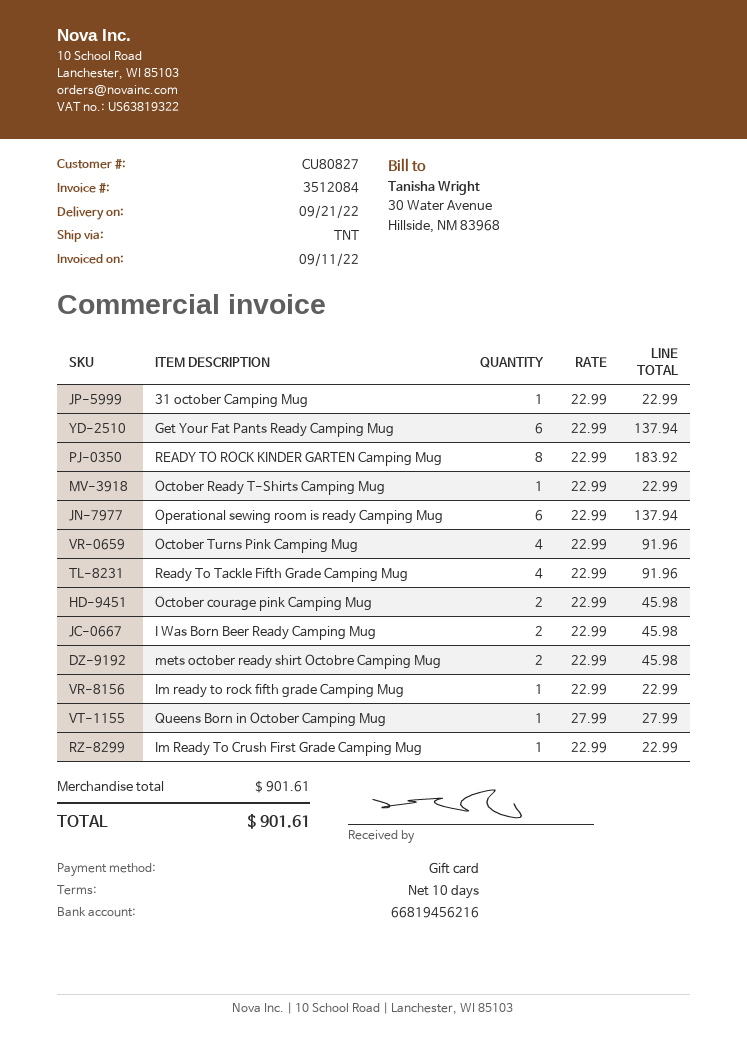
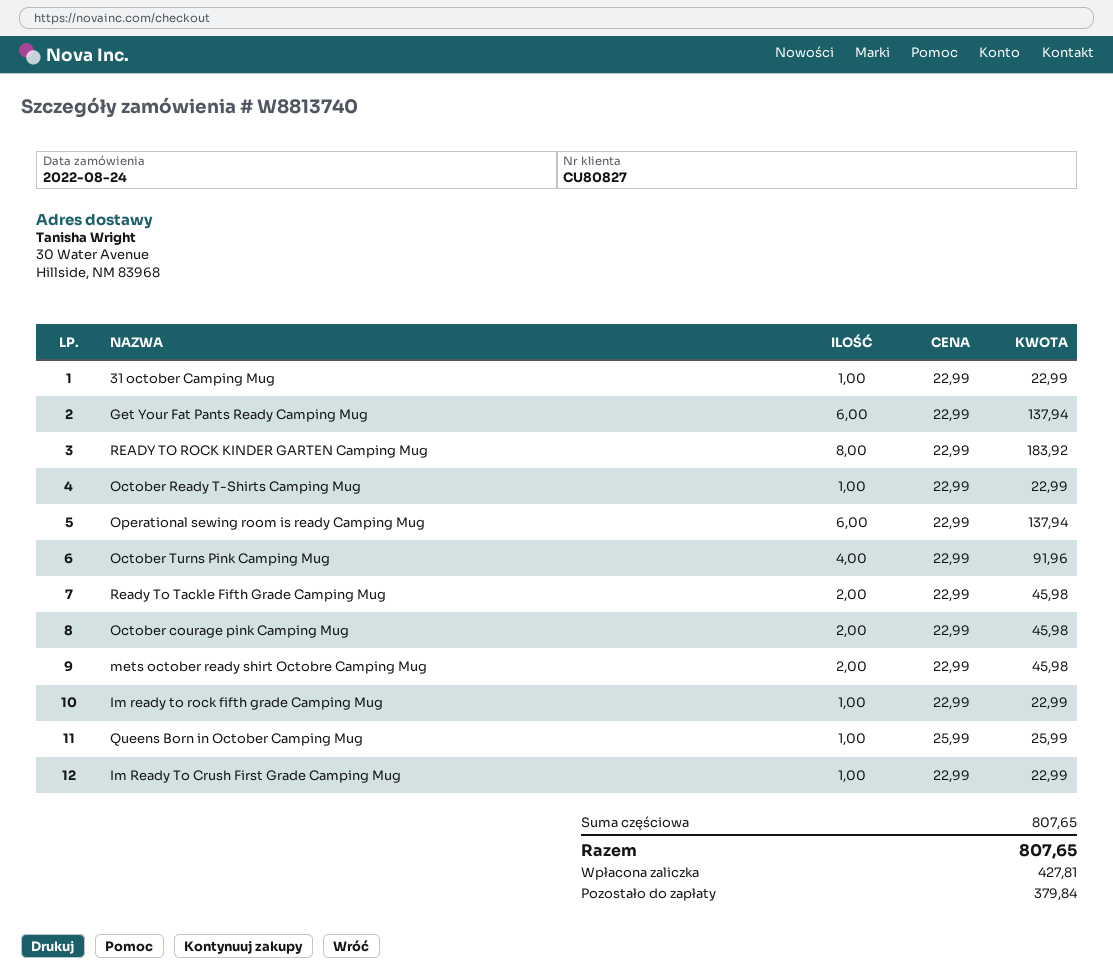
Ready To Tackle Fifth Grade Camping Mug: 4 x 22.99 = 91.96 -> 2 x 22.99 = 45.98
I Was Born Beer Ready Camping Mug: 2 x 22.99 = 45.98 -> none
Queens Born in October Camping Mug: 1 x 27.99 = 27.99 -> 1 x 25.99 = 25.99
subtotal: 901.61 -> 807.65
total: 901.61 -> 807.65

